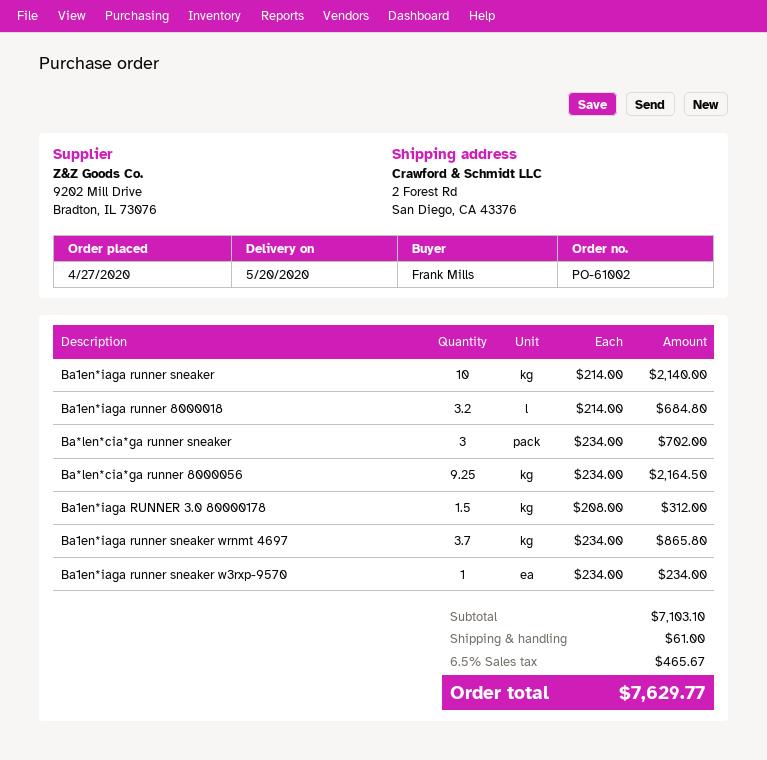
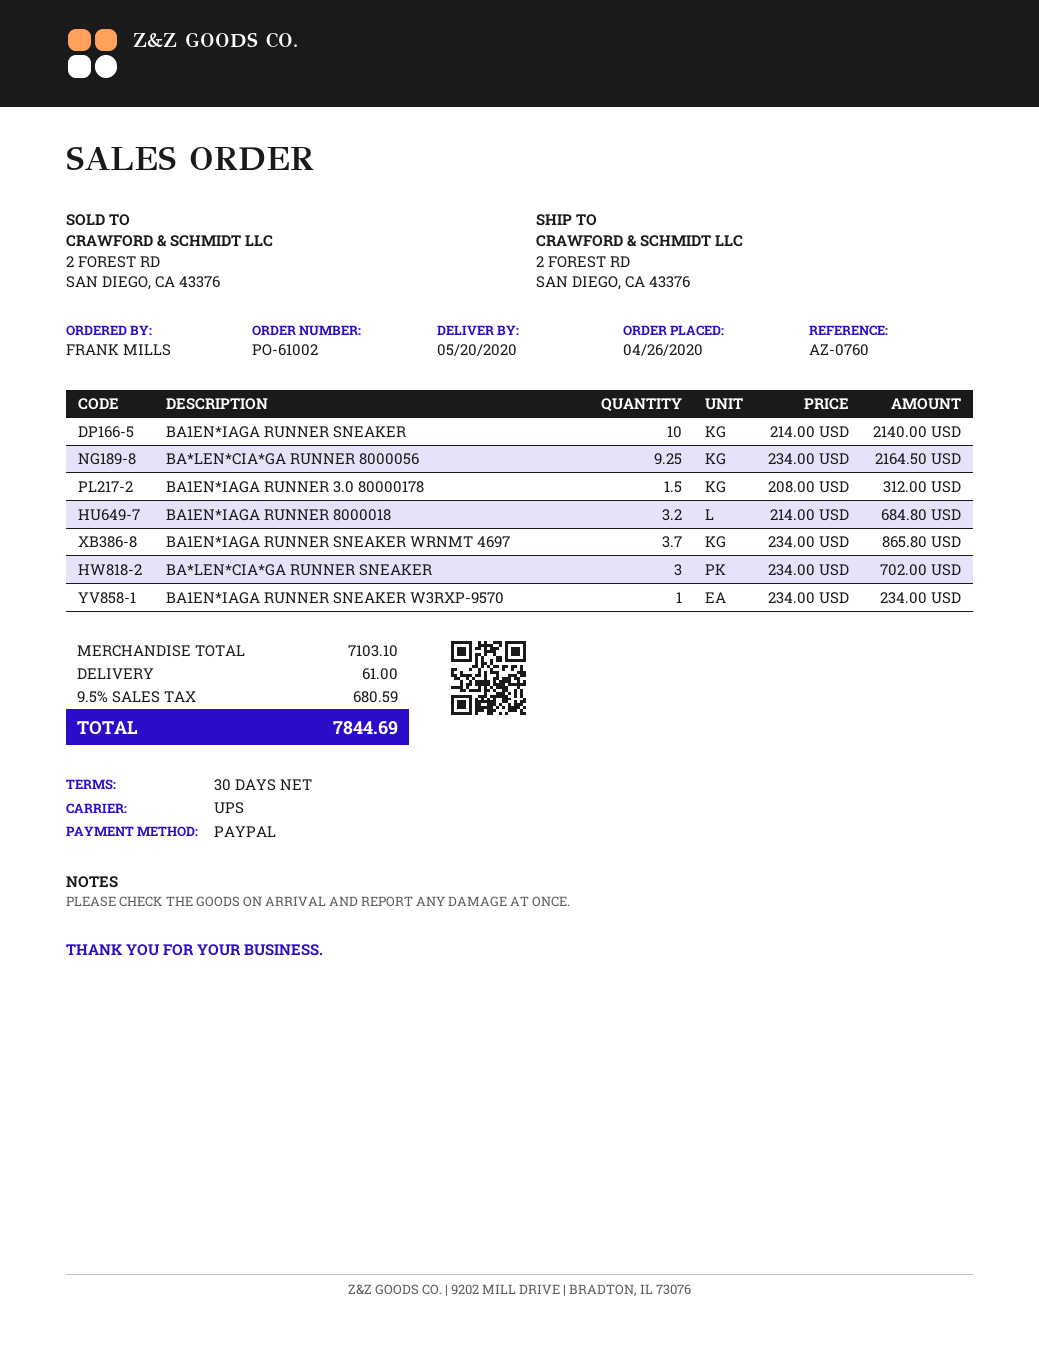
order date: 2020-04-27 -> 2020-04-26
tax: 6.5% = 465.67 -> 9.5% = 680.59
total: 7629.77 -> 7844.69

